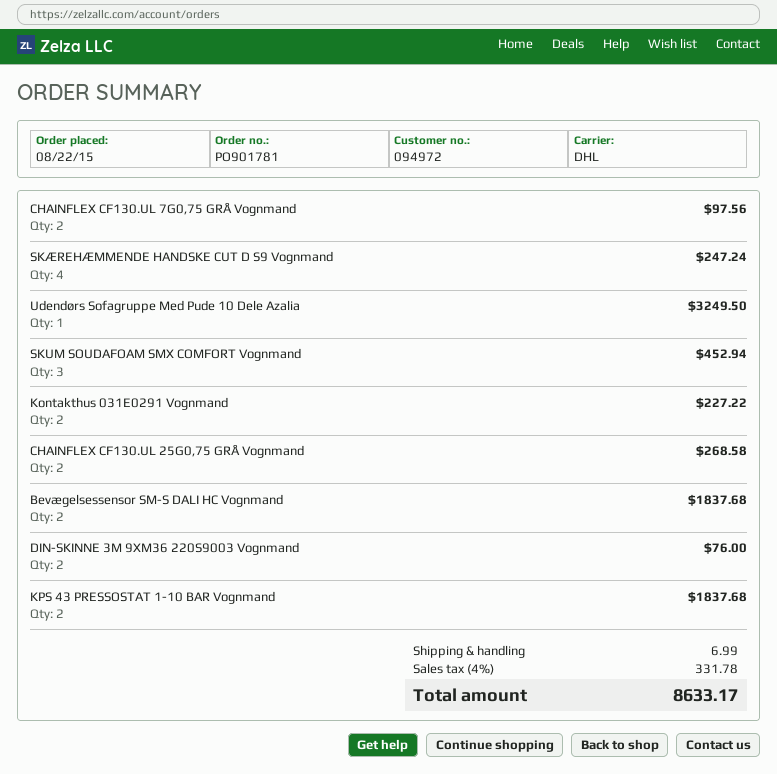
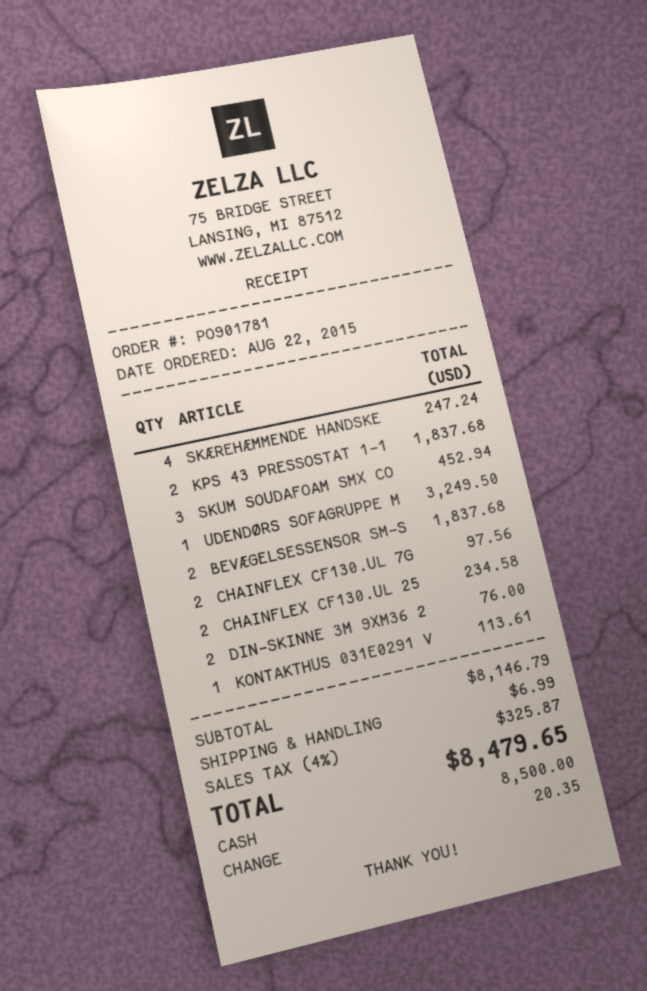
Kontakthus 031E0291 Vognmand: 2 for 227.22 -> 1 for 113.61
CHAINFLEX CF130.UL 25G0,75 GRÅ Vognmand: 2 for 268.58 -> 2 for 234.58
tax: 4% = 331.78 -> 4% = 325.87
total: 8633.17 -> 8479.65

